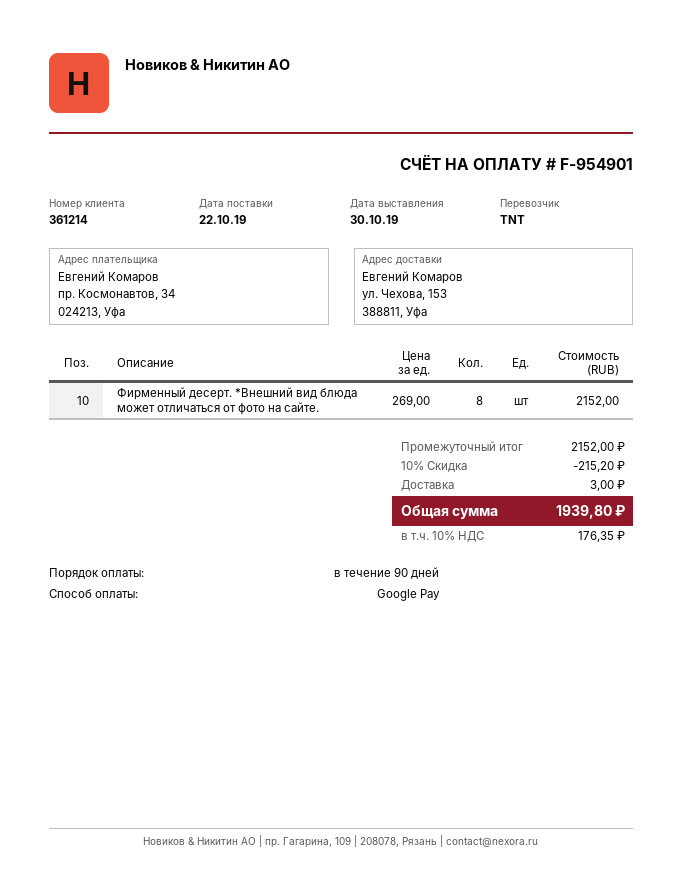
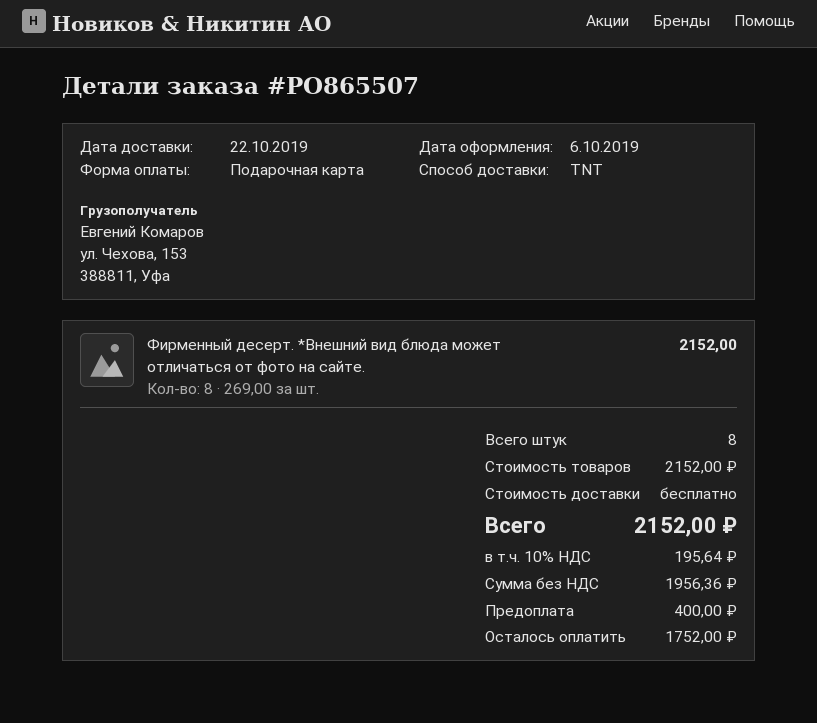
payment method: Google Pay -> gift card
discount: 10% = 215.20 -> none
shipping: 3.00 -> 0.00
tax: 10% = 176.35 -> 10% = 195.64
total: 1939.80 -> 2152.00

